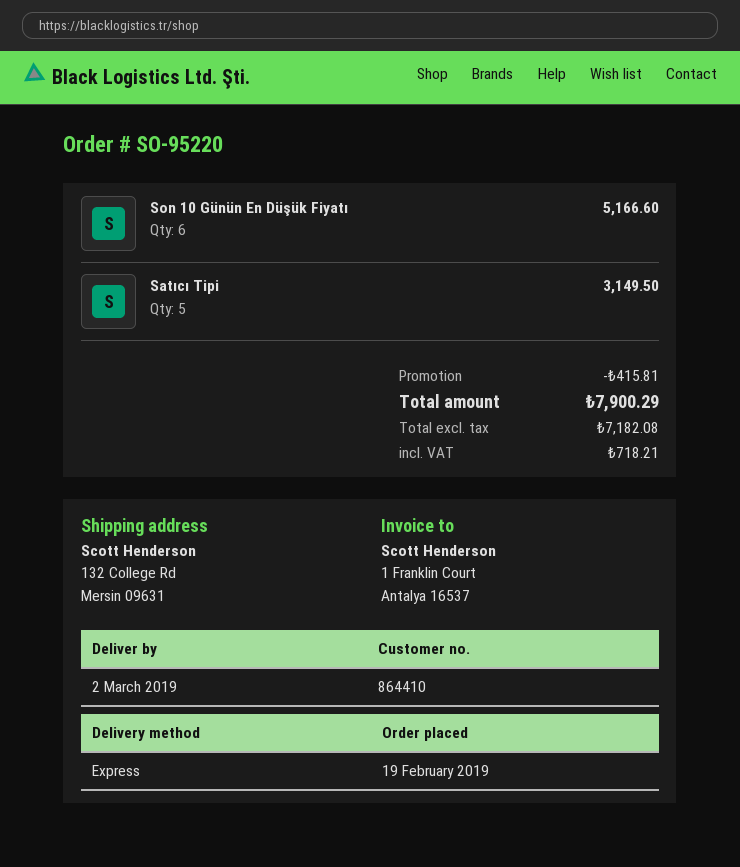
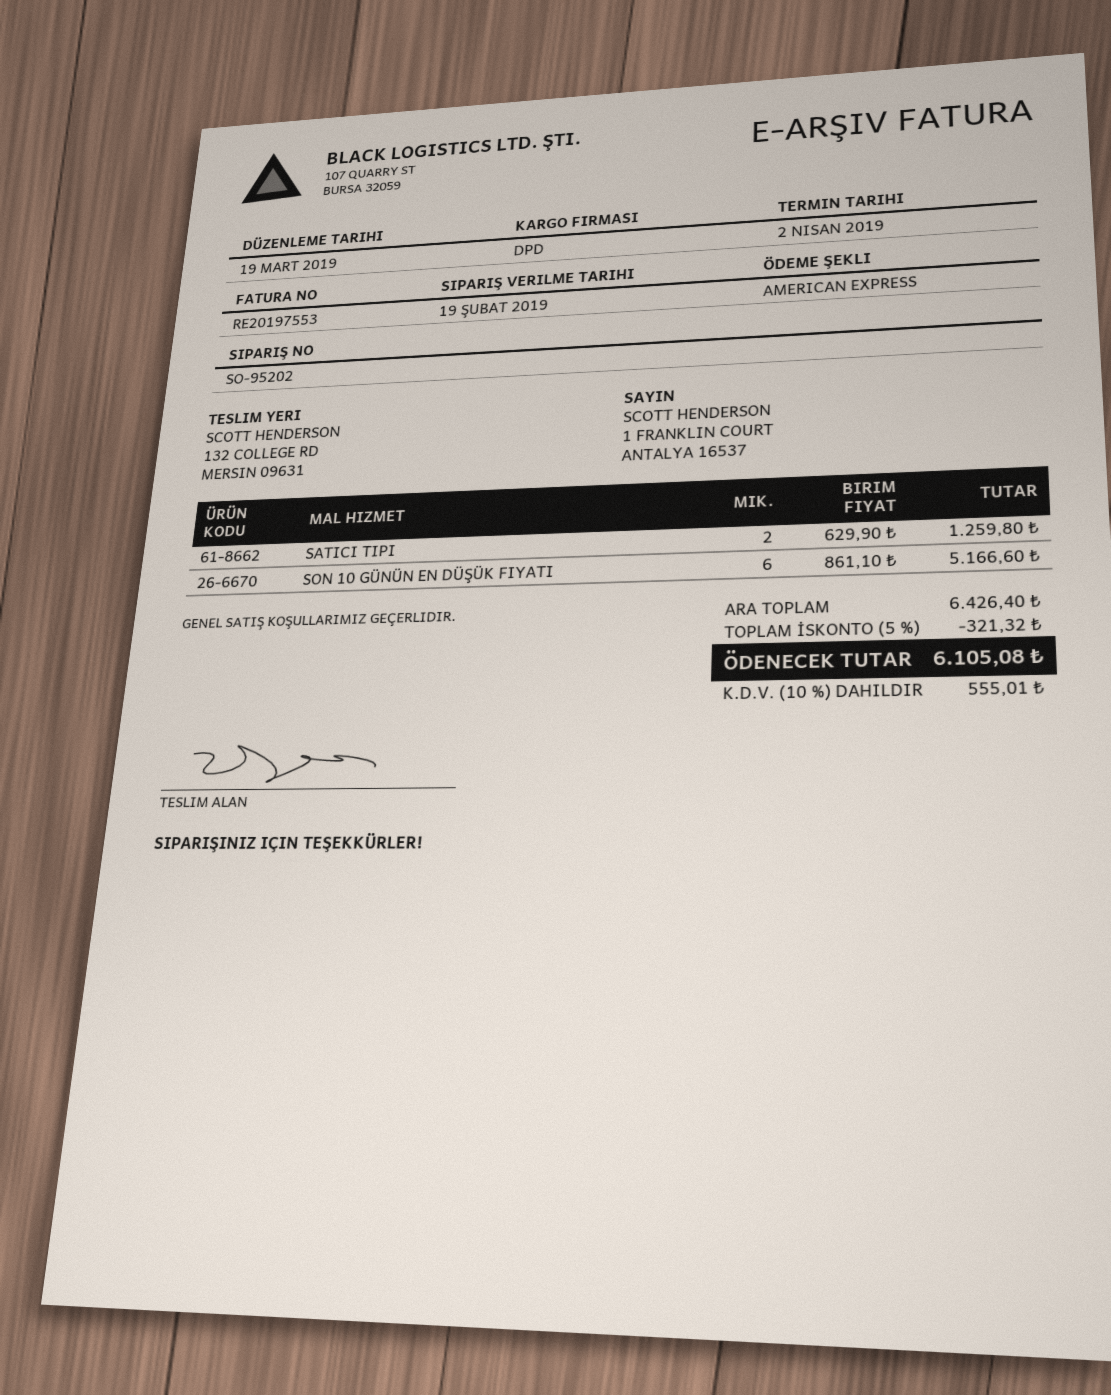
order number: SO-95220 -> SO-95202
delivery date: 2019-03-02 -> 2019-04-02
shipping method: express -> DPD
Satıcı Tipi: 5 for 3149.50 -> 2 for 1259.80
discount: 415.81 -> 321.32
tax: 718.21 -> 555.01
total: 7900.29 -> 6105.08

